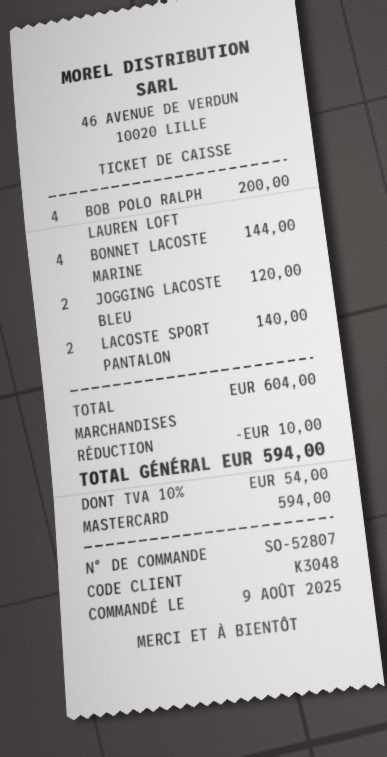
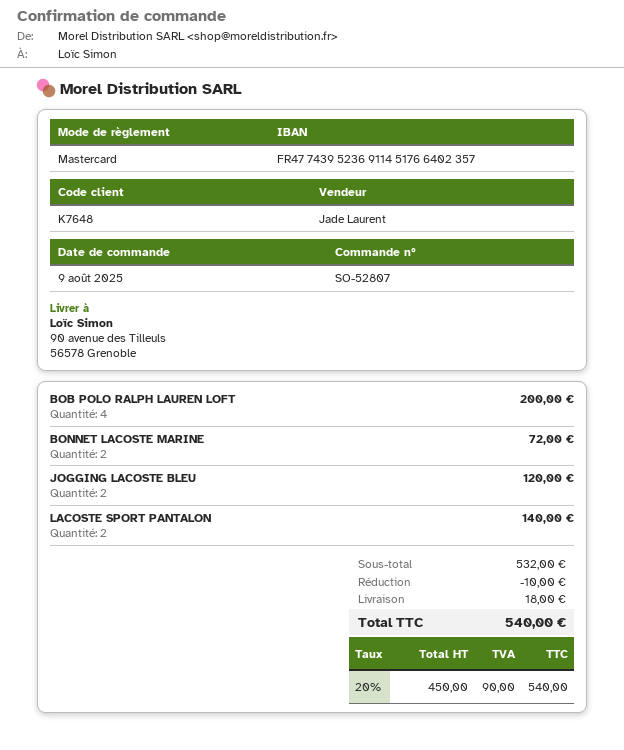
customer number: K3048 -> K7648
BONNET LACOSTE MARINE: 4 for 144.00 -> 2 for 72.00
subtotal: 604.00 -> 532.00
shipping: none -> 18.00
tax: 10% = 54.00 -> 20% = 90.00
total: 594.00 -> 540.00

